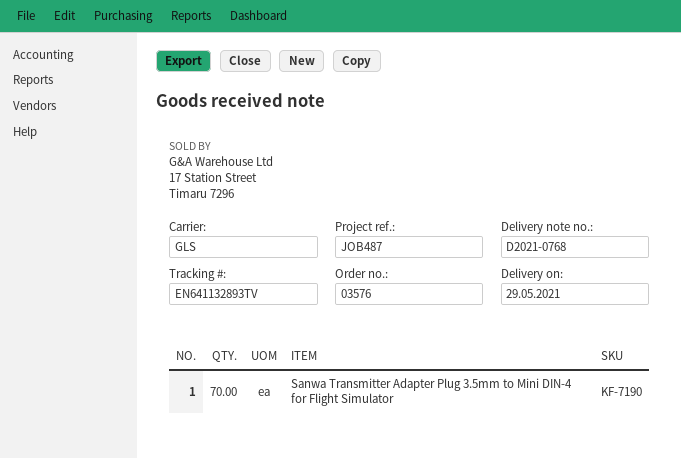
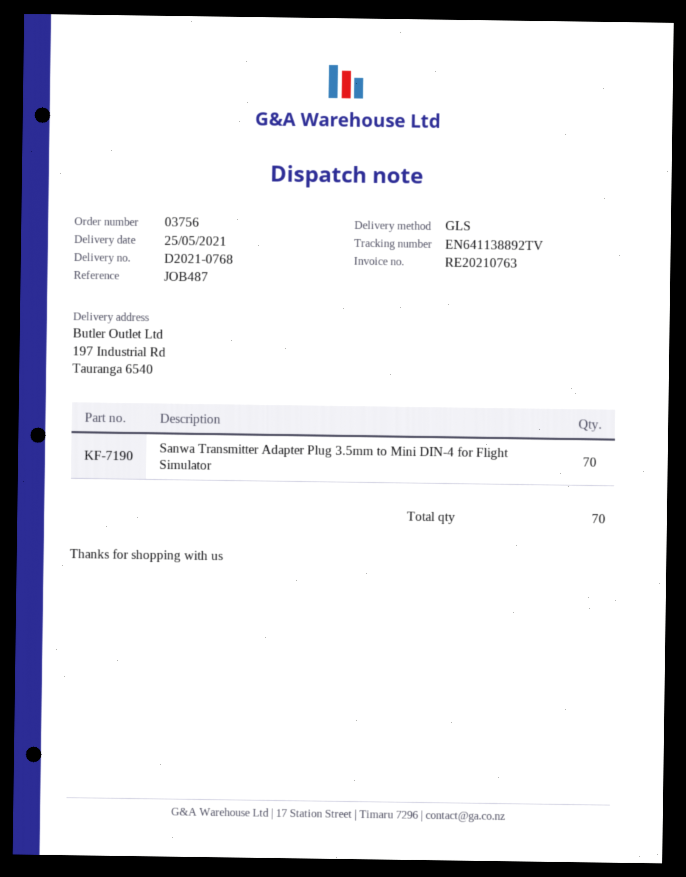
order number: 03576 -> 03756
delivery date: 2021-05-29 -> 2021-05-25
tracking number: EN641132893TV -> EN641138892TV

